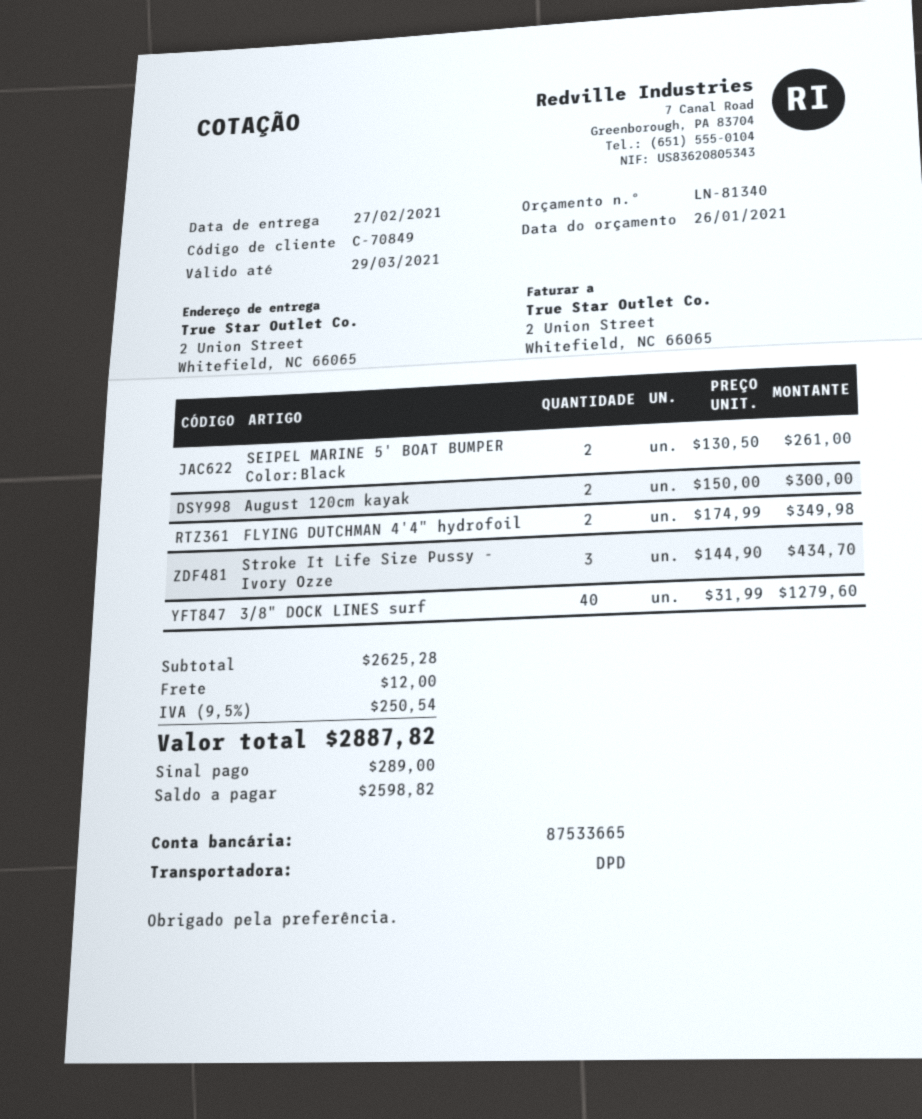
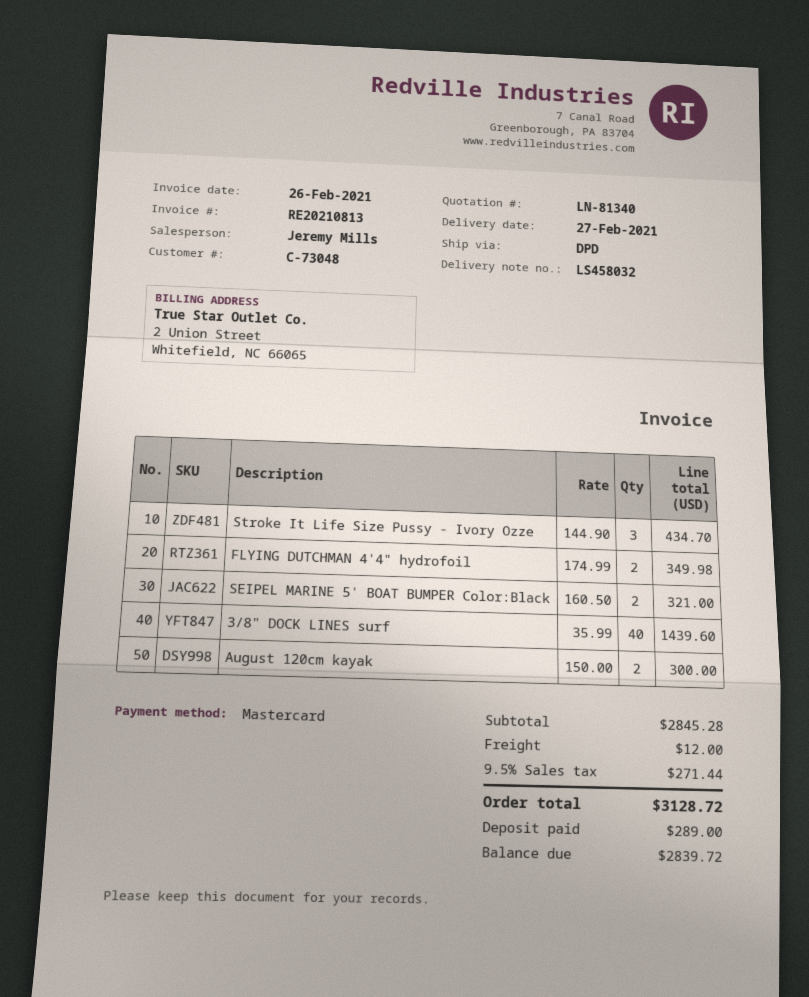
customer number: C-70849 -> C-73048
SEIPEL MARINE 5' BOAT BUMPER Color:Black: 2 x 130.50 = 261.00 -> 2 x 160.50 = 321.00
3/8" DOCK LINES surf: 40 x 31.99 = 1279.60 -> 40 x 35.99 = 1439.60
subtotal: 2625.28 -> 2845.28
tax: 9.5% = 250.54 -> 9.5% = 271.44
total: 2887.82 -> 3128.72
balance: 2598.82 -> 2839.72

